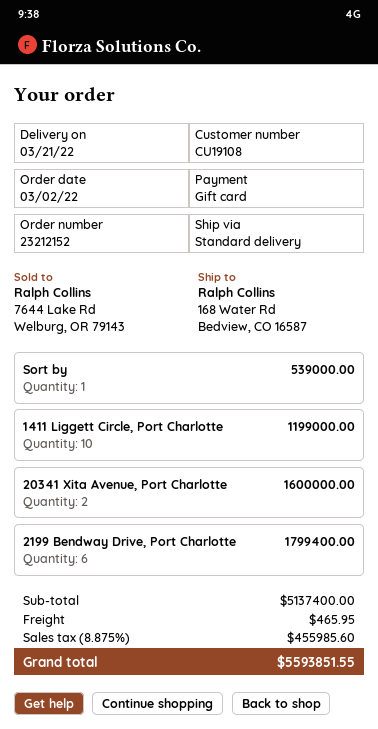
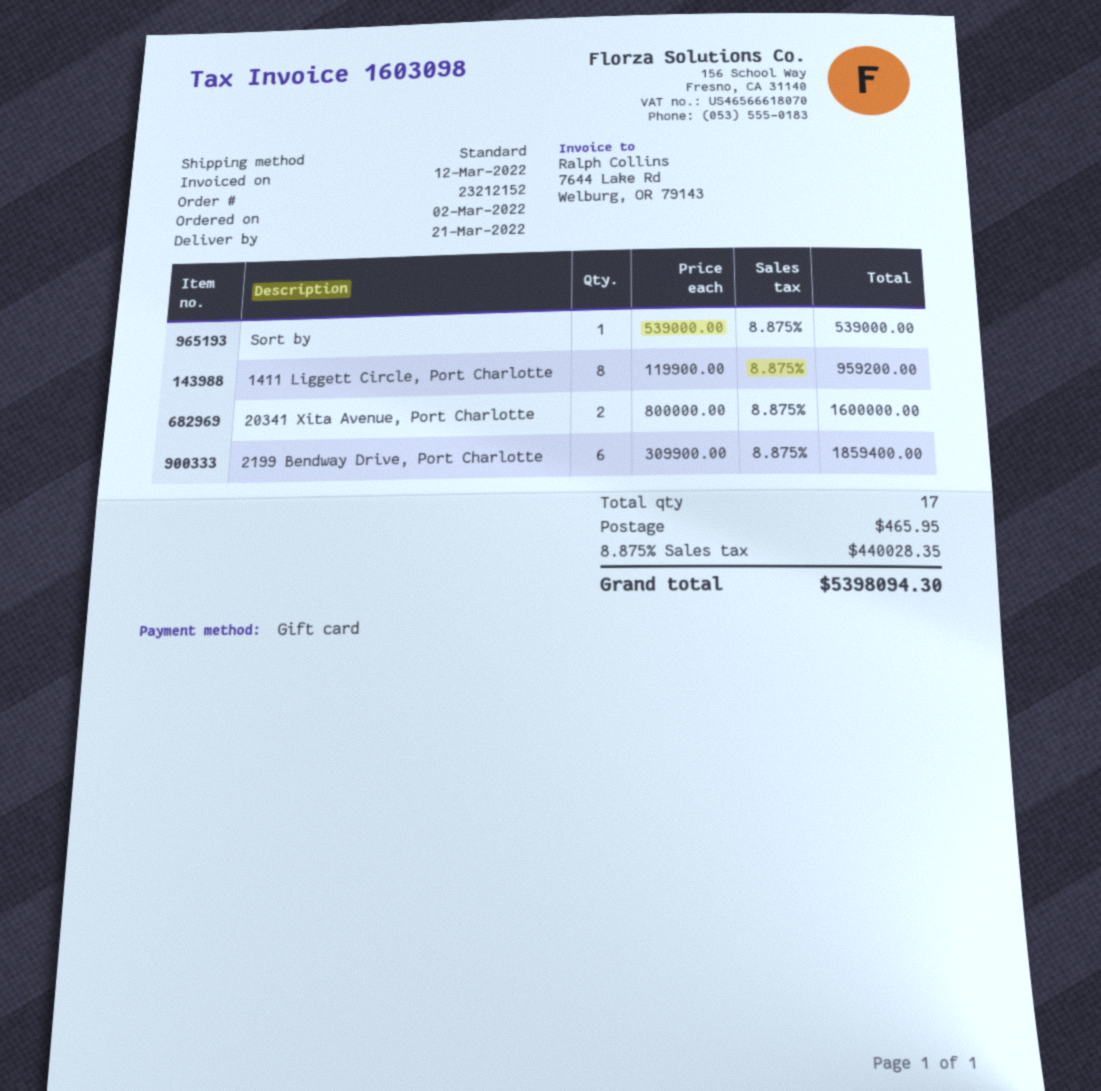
1411 Liggett Circle, Port Charlotte: 10 for 1199000.00 -> 8 for 959200.00
2199 Bendway Drive, Port Charlotte: 6 for 1799400.00 -> 6 for 1859400.00
tax: 8.875% = 455985.60 -> 8.875% = 440028.35
total: 5593851.55 -> 5398094.30

